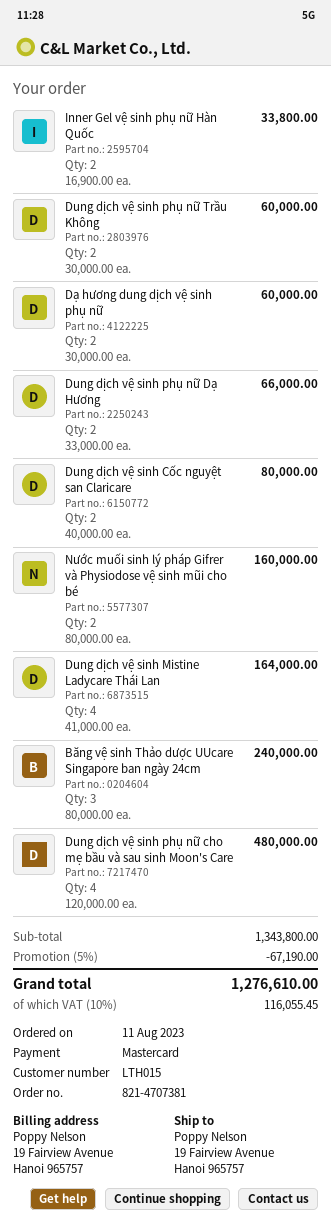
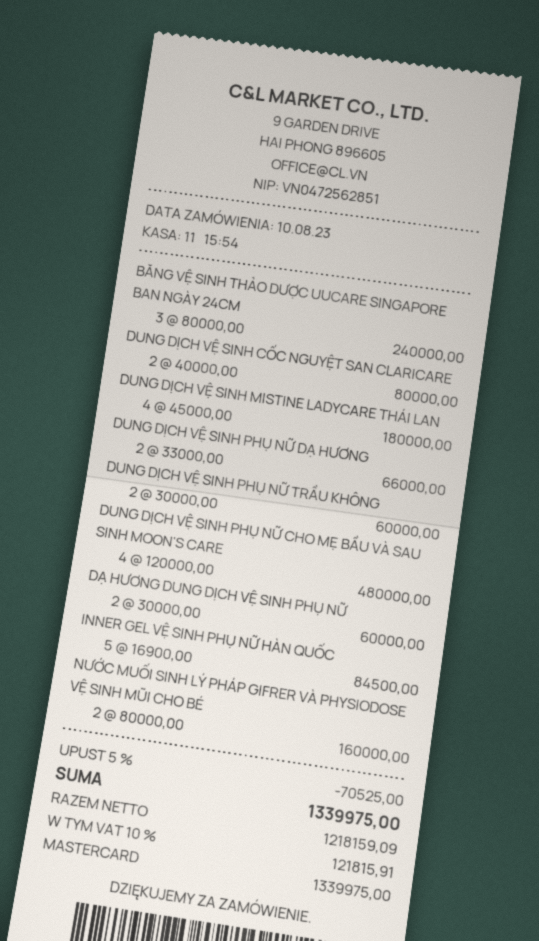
order date: 2023-08-11 -> 2023-08-10
Inner Gel vệ sinh phụ nữ Hàn Quốc: 2 x 16900.00 = 33800.00 -> 5 x 16900.00 = 84500.00
Dung dịch vệ sinh Mistine Ladycare Thái Lan: 4 x 41000.00 = 164000.00 -> 4 x 45000.00 = 180000.00
discount: 5% = 67190.00 -> 5% = 70525.00
tax: 10% = 116055.45 -> 10% = 121815.91
total: 1276610.00 -> 1339975.00

